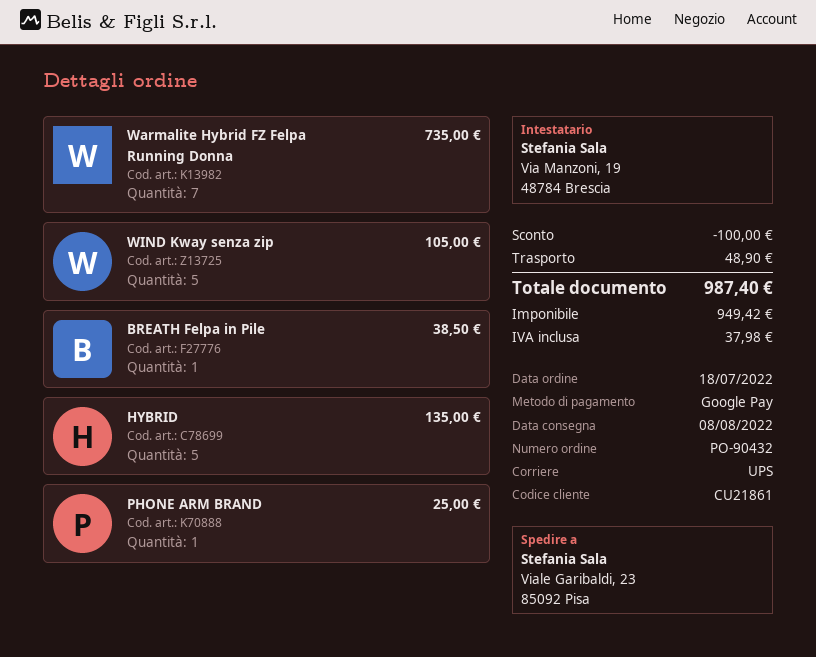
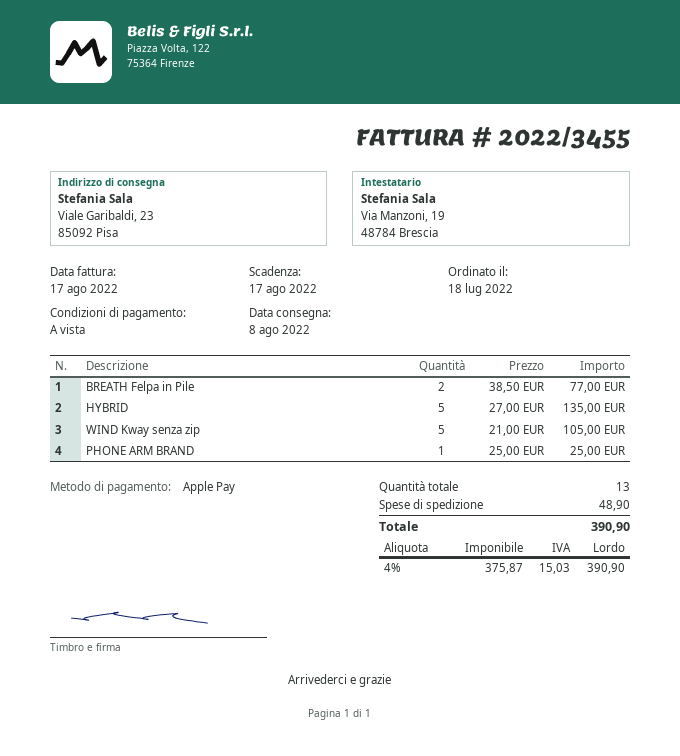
payment method: Google Pay -> Apple Pay
Warmalite Hybrid FZ Felpa Running Donna: 7 for 735.00 -> none
BREATH Felpa in Pile: 1 for 38.50 -> 2 for 77.00
discount: 100.00 -> none
net: 949.42 -> 375.87
tax: 37.98 -> 15.03
total: 987.40 -> 390.90

